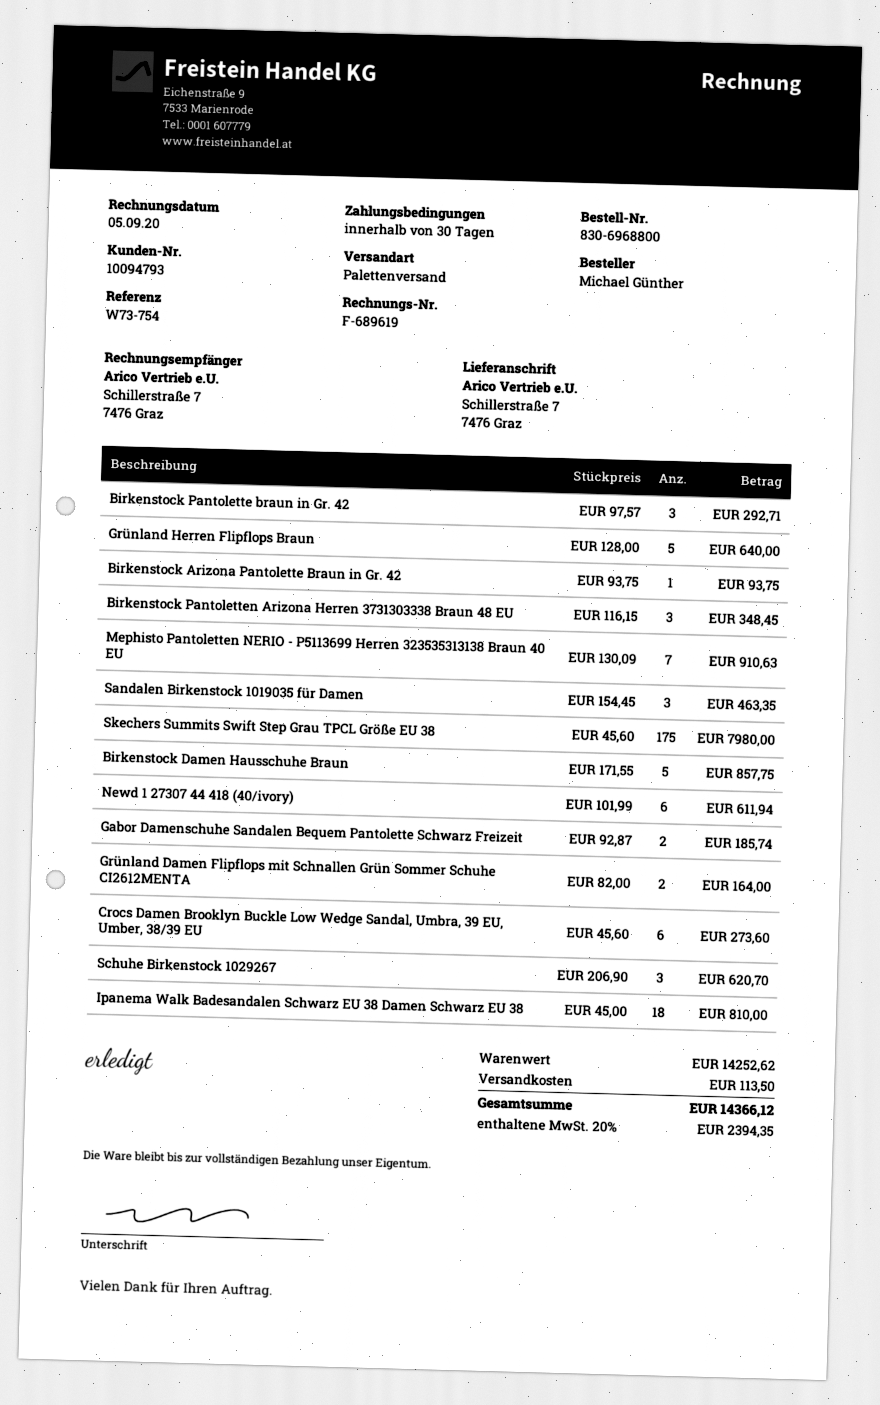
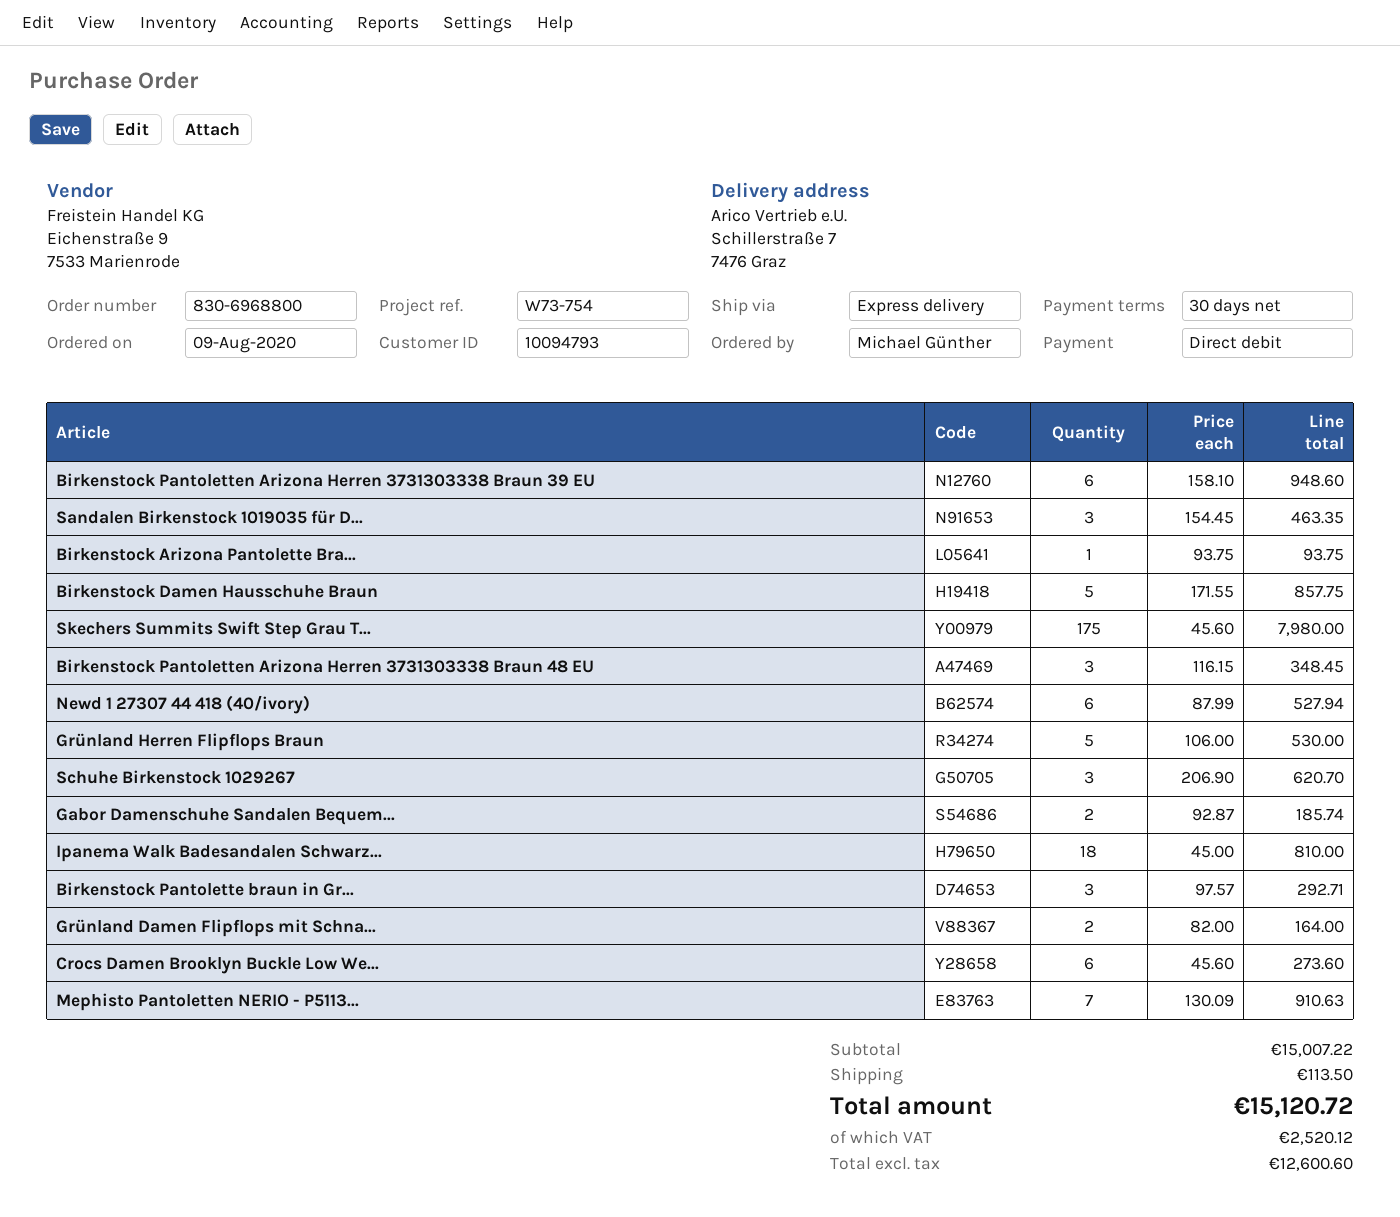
shipping method: pallet freight -> express
Grünland Herren Flipflops Braun: 5 x 128.00 = 640.00 -> 5 x 106.00 = 530.00
Newd 1 27307 44 418 (40/ivory): 6 x 101.99 = 611.94 -> 6 x 87.99 = 527.94
Birkenstock Pantoletten Arizona Herren 3731303338 Braun 39 EU: none -> 6 x 158.10 = 948.60
subtotal: 14252.62 -> 15007.22
tax: 2394.35 -> 2520.12
total: 14366.12 -> 15120.72

